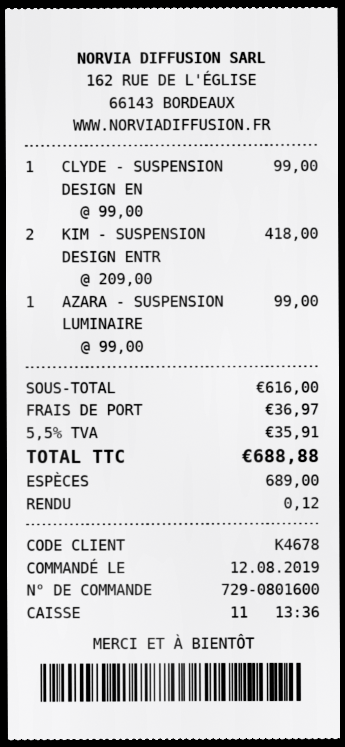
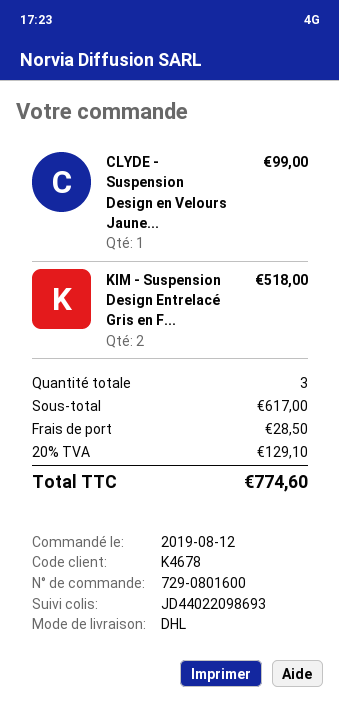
KIM - SUSPENSION DESIGN ENTR: 2 for 418.00 -> 2 for 518.00
AZARA - SUSPENSION LUMINAIRE: 1 for 99.00 -> none
subtotal: 616.00 -> 617.00
shipping: 36.97 -> 28.50
tax: 5.5% = 35.91 -> 20% = 129.10
total: 688.88 -> 774.60

